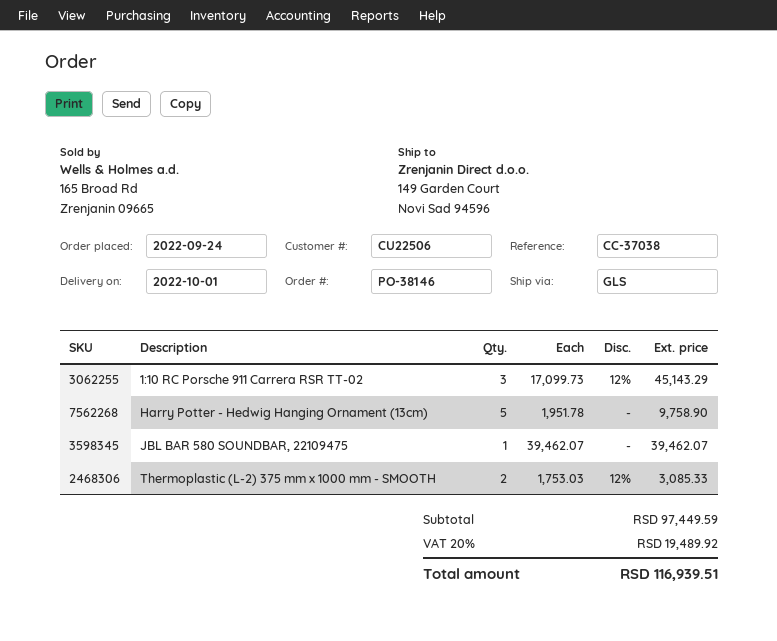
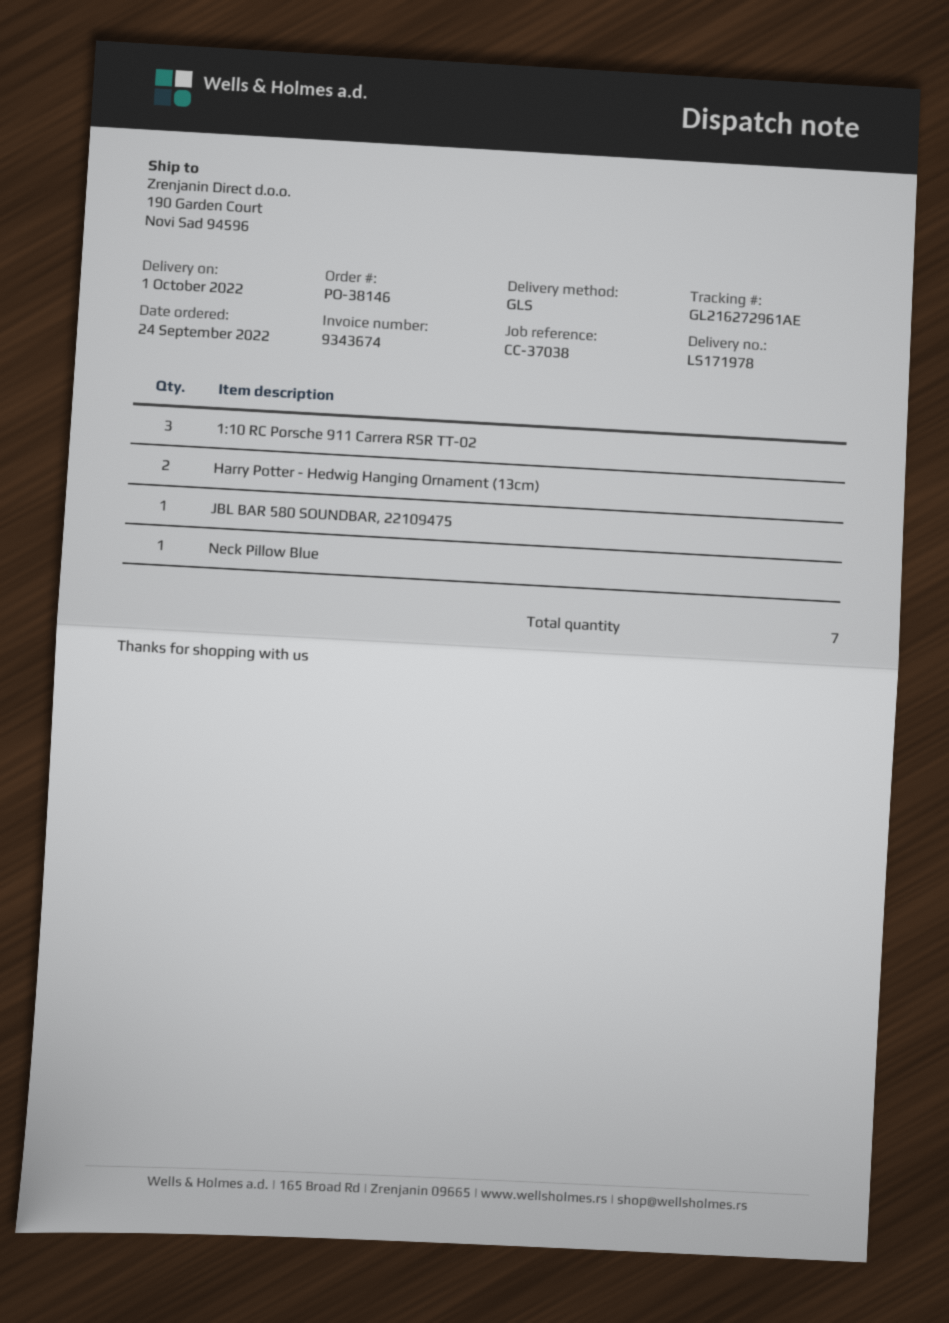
ship to: 149 Garden Court, Novi Sad 94596 -> 190 Garden Court, Novi Sad 94596
Harry Potter - Hedwig Hanging Ornament (13cm): 5 -> 2
Thermoplastic (L-2) 375 mm x 1000 mm - SMOOTH: 2 -> none
Neck Pillow Blue: none -> 1

